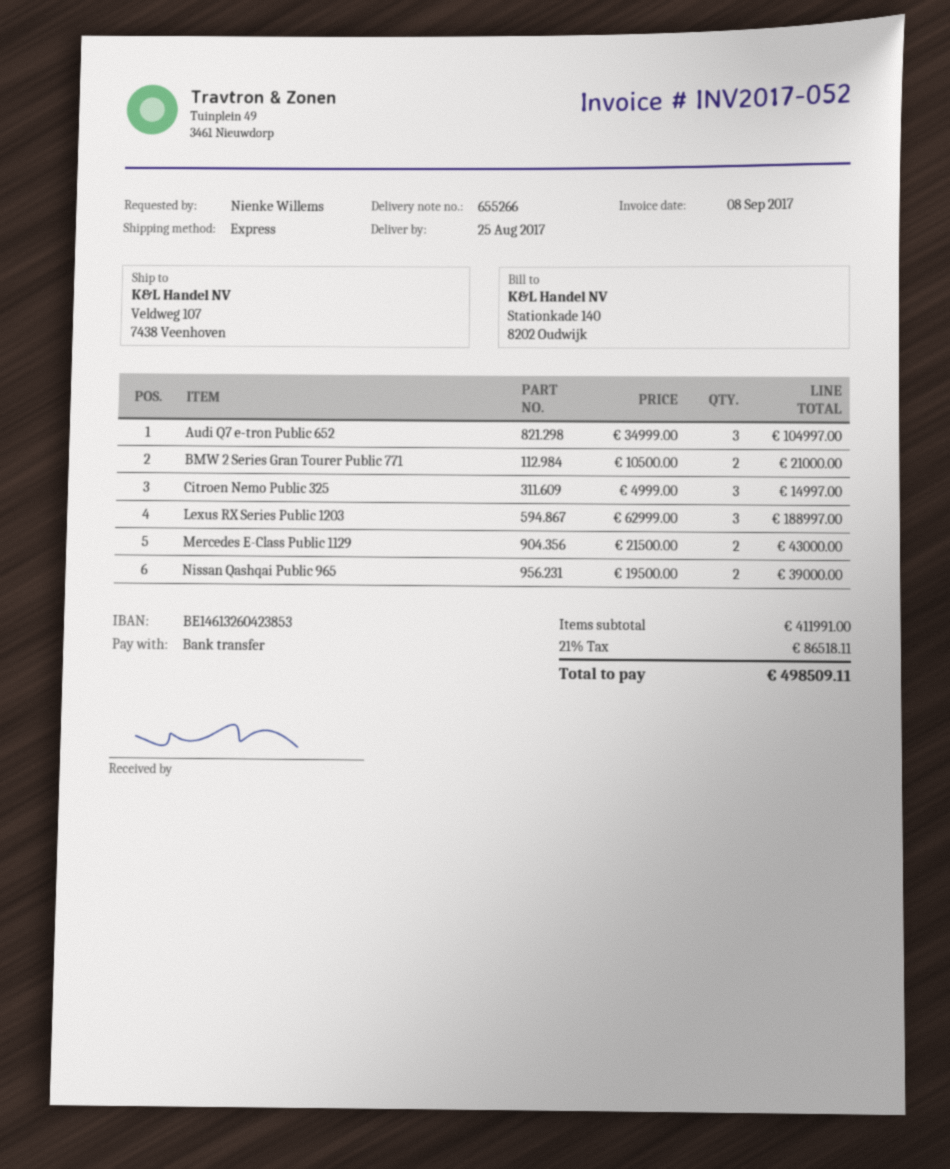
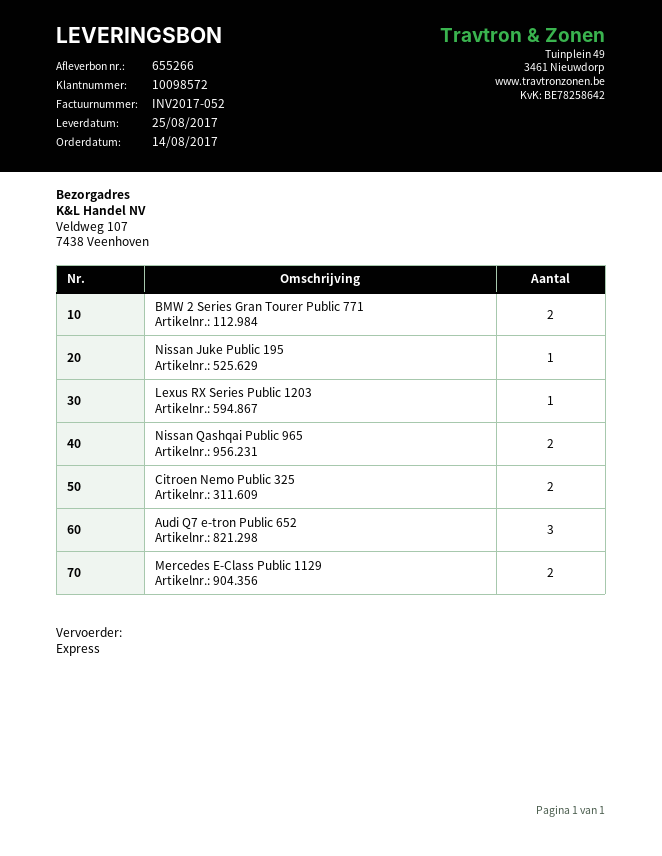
Citroen Nemo Public 325: 3 -> 2
Lexus RX Series Public 1203: 3 -> 1
Nissan Juke Public 195: none -> 1

